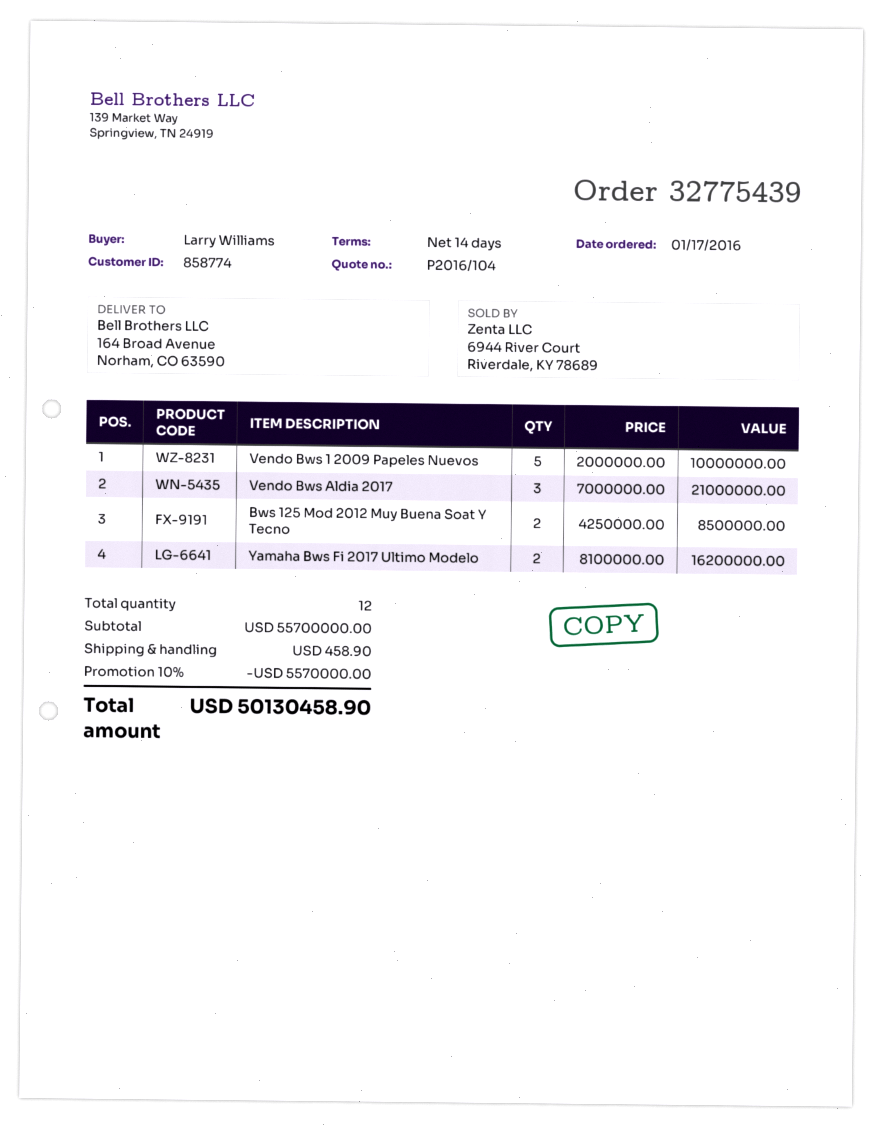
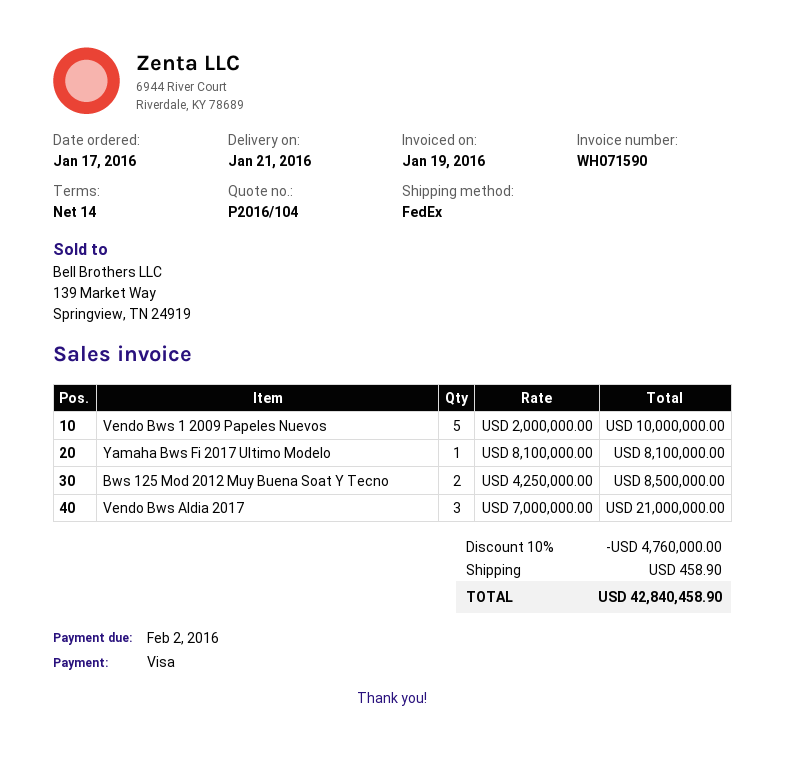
Yamaha Bws Fi 2017 Ultimo Modelo: 2 x 8100000.00 = 16200000.00 -> 1 x 8100000.00 = 8100000.00
discount: 10% = 5570000.00 -> 10% = 4760000.00
total: 50130458.90 -> 42840458.90

